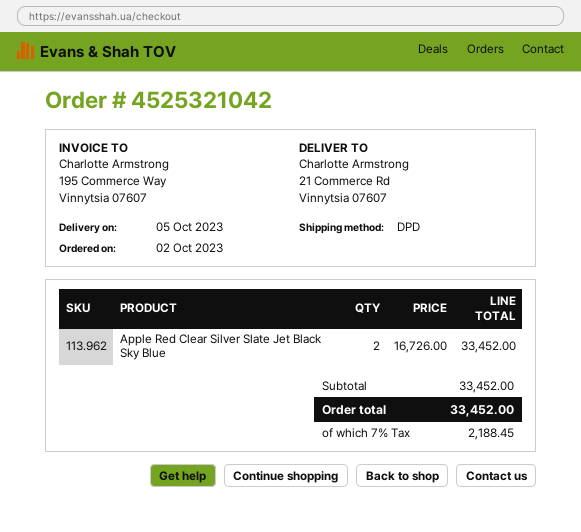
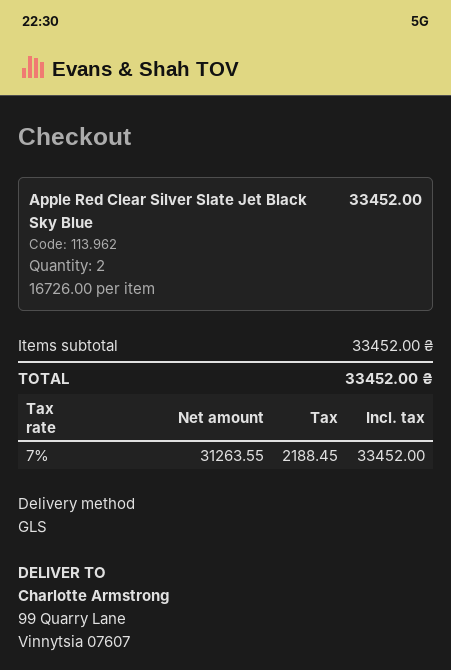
shipping method: DPD -> GLS
ship to: 21 Commerce Rd, Vinnytsia 07607 -> 99 Quarry Lane, Vinnytsia 07607

